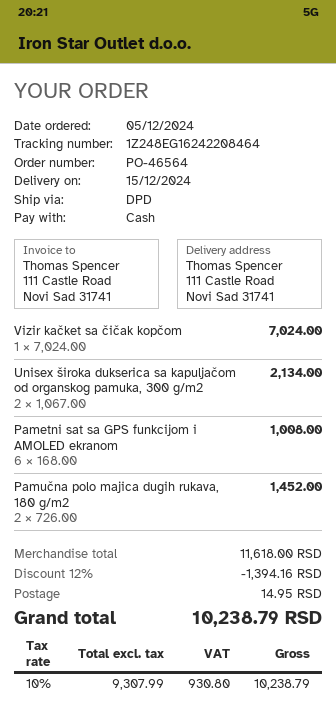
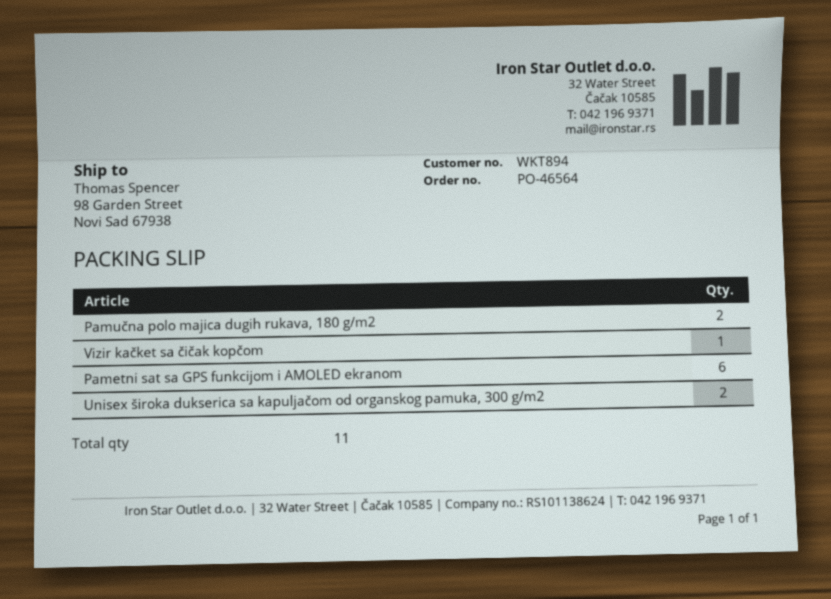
ship to: 111 Castle Road, Novi Sad 31741 -> 98 Garden Street, Novi Sad 67938

